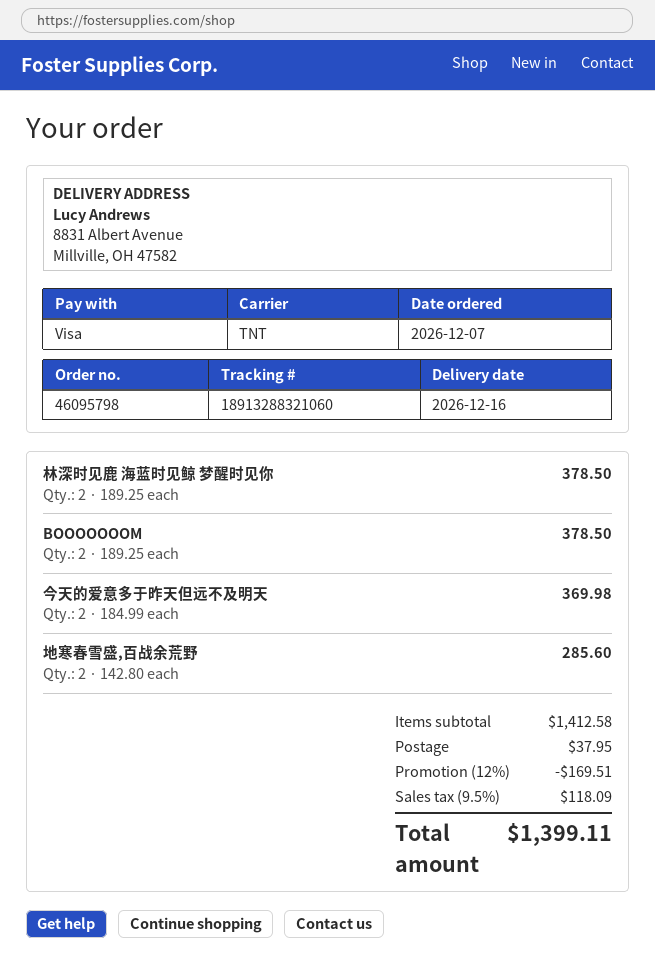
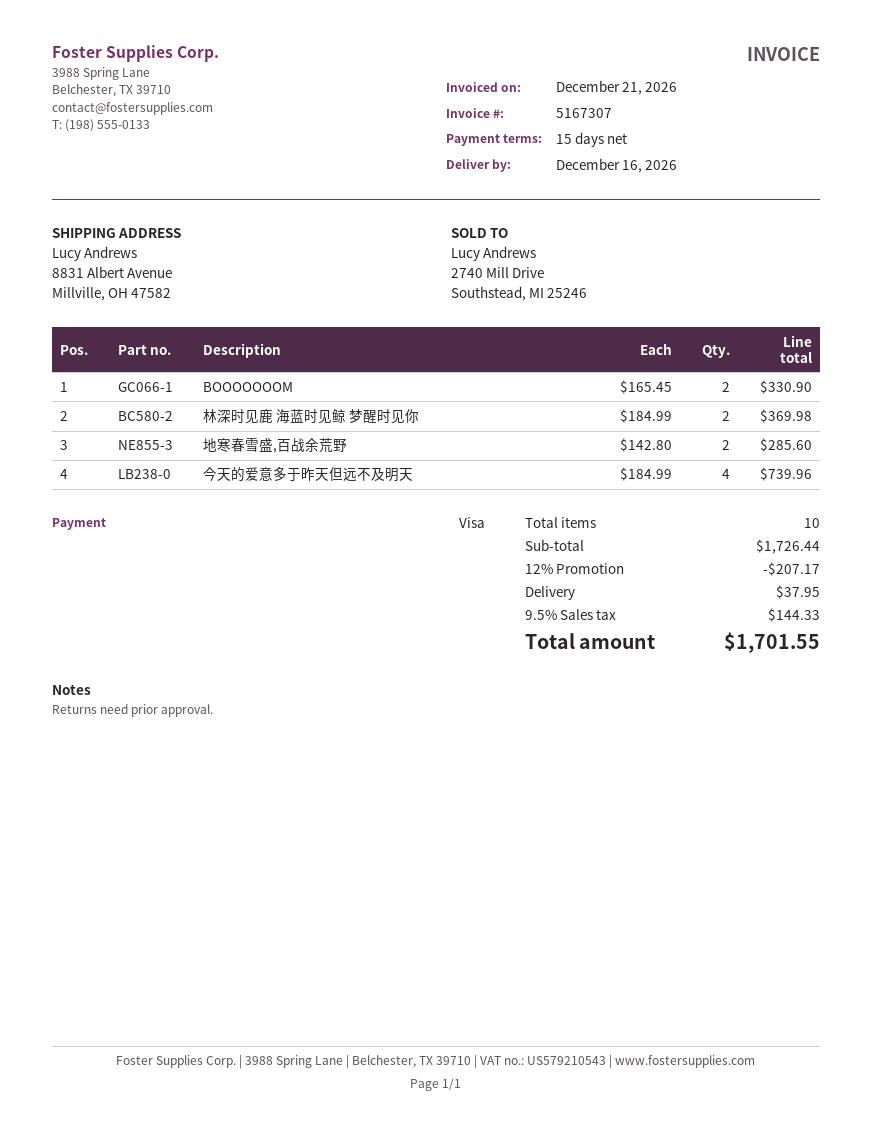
林深时见鹿 海蓝时见鲸 梦醒时见你: 2 x 189.25 = 378.50 -> 2 x 184.99 = 369.98
BOOOOOOOM: 2 x 189.25 = 378.50 -> 2 x 165.45 = 330.90
今天的爱意多于昨天但远不及明天: 2 x 184.99 = 369.98 -> 4 x 184.99 = 739.96
subtotal: 1412.58 -> 1726.44
discount: 12% = 169.51 -> 12% = 207.17
tax: 9.5% = 118.09 -> 9.5% = 144.33
total: 1399.11 -> 1701.55

